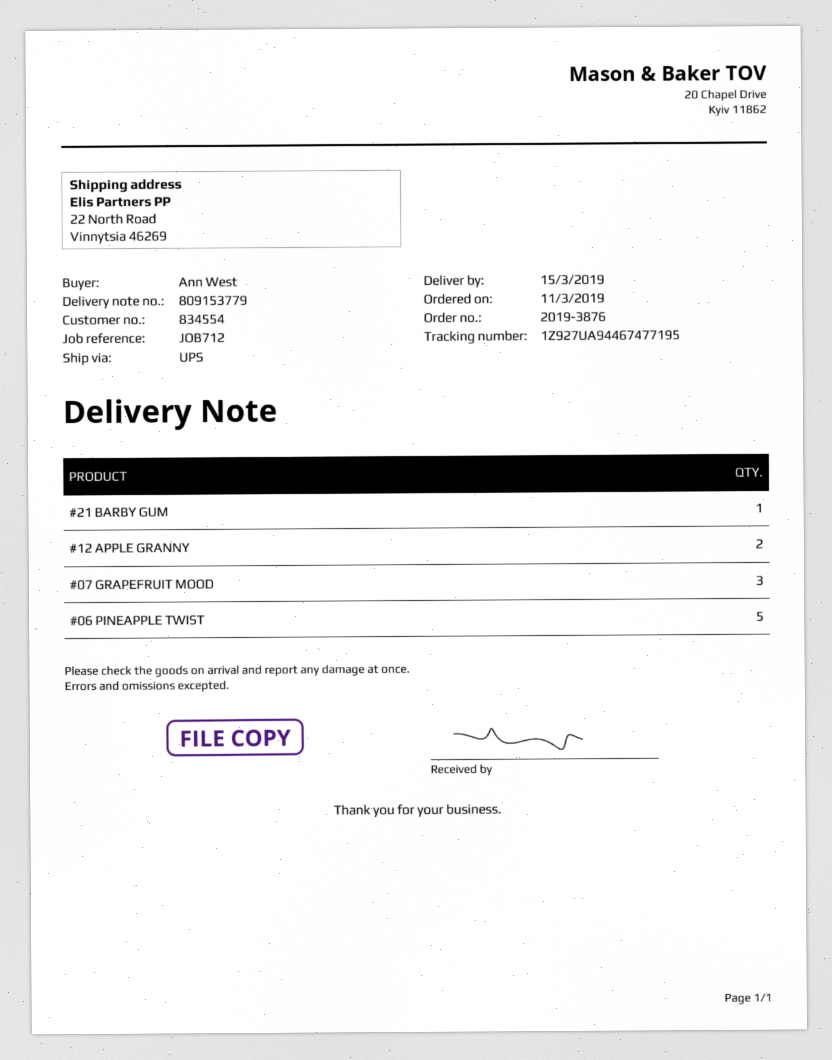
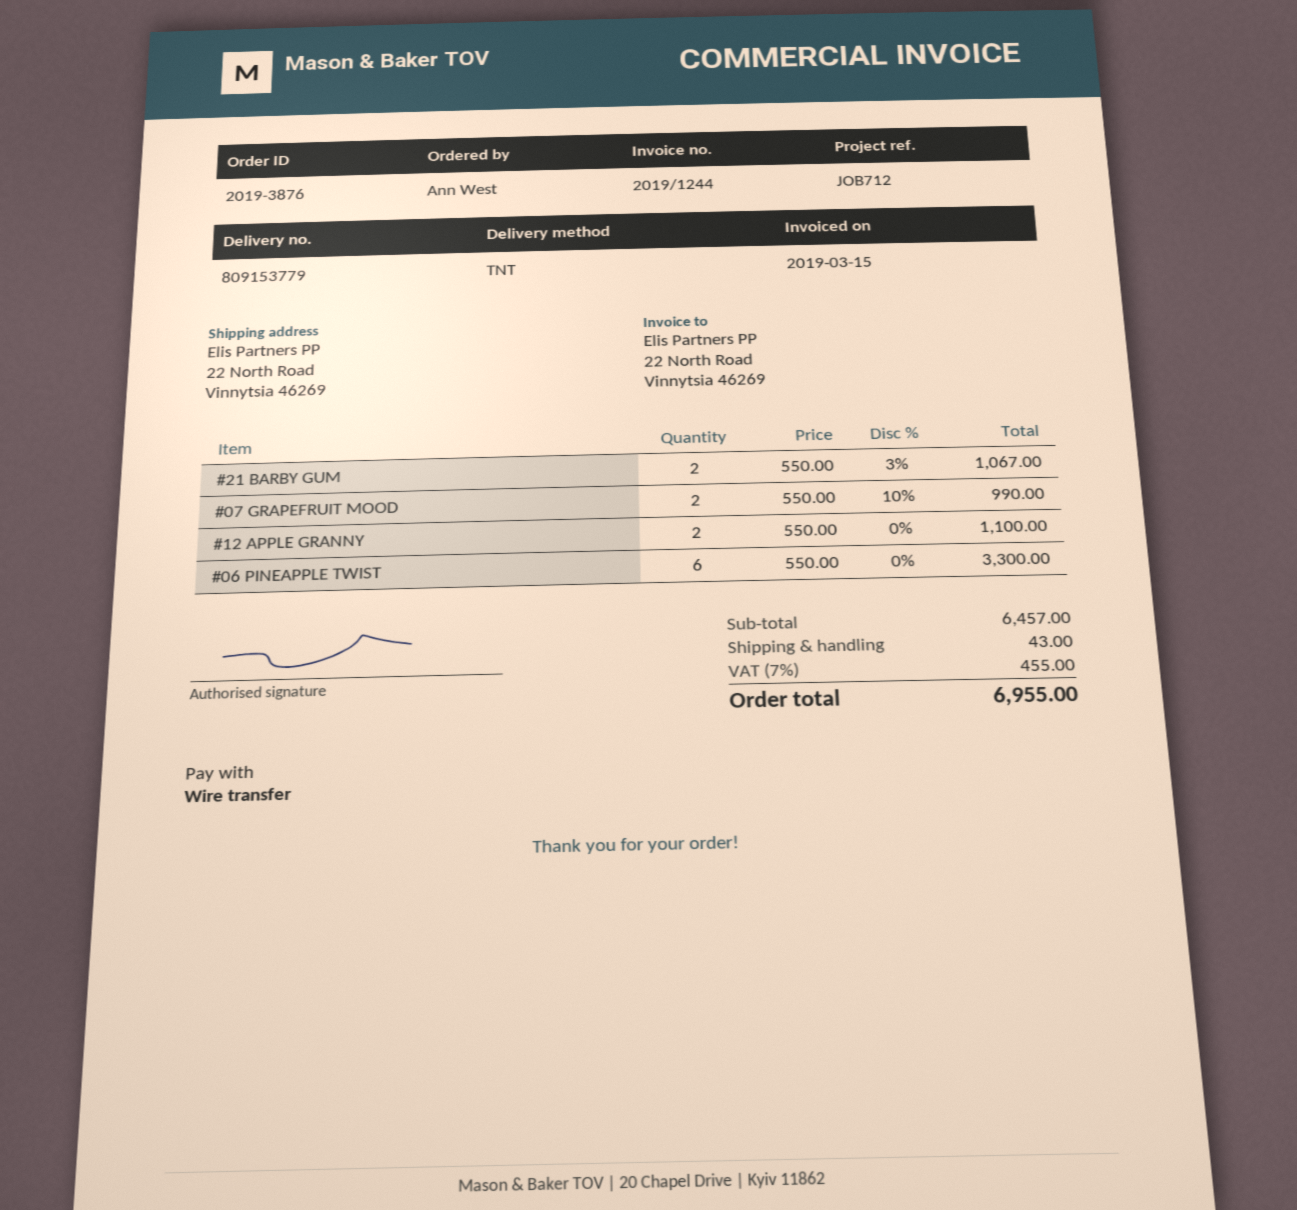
shipping method: UPS -> TNT
#21 BARBY GUM: 1 -> 2
#07 GRAPEFRUIT MOOD: 3 -> 2
#06 PINEAPPLE TWIST: 5 -> 6

